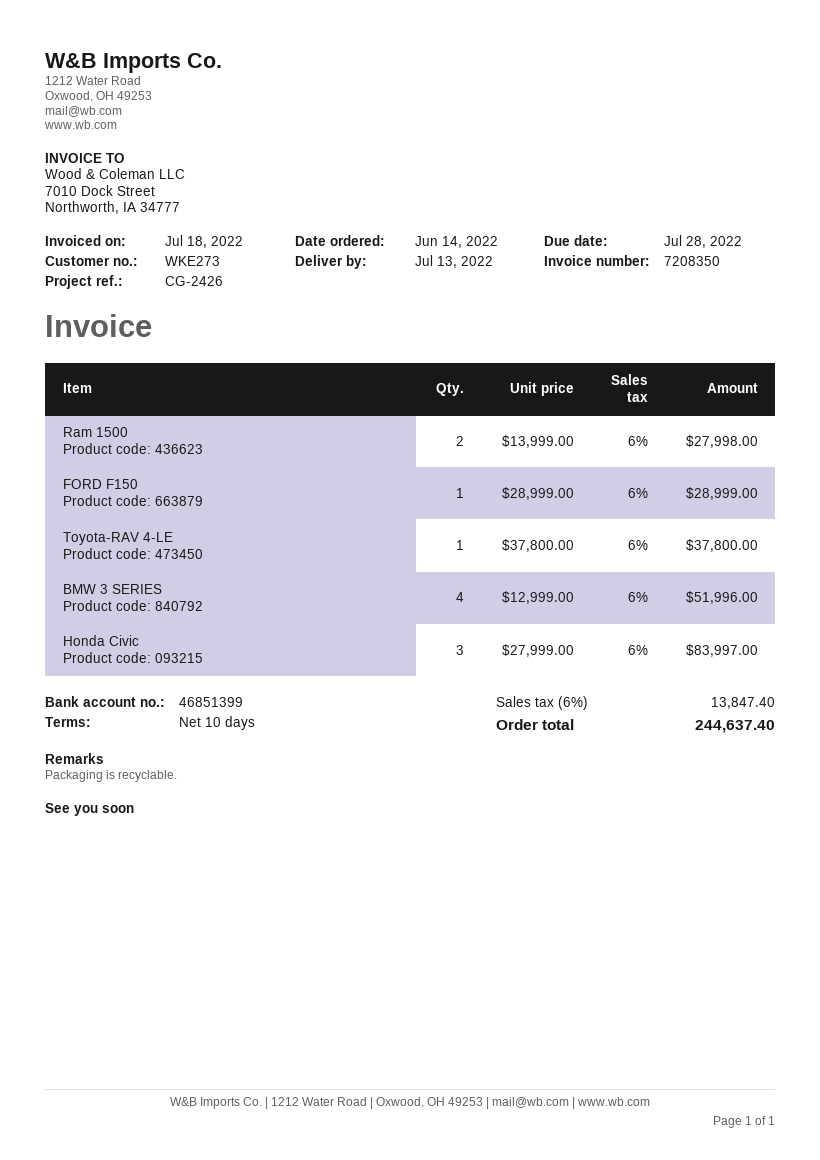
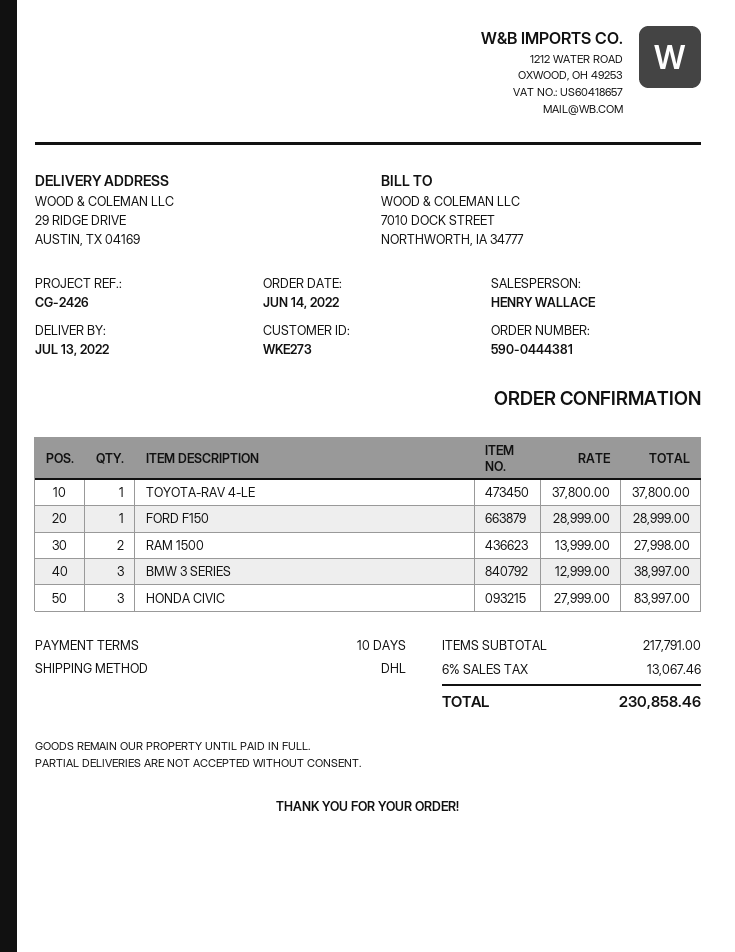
BMW 3 SERIES: 4 x 12999.00 = 51996.00 -> 3 x 12999.00 = 38997.00
tax: 6% = 13847.40 -> 6% = 13067.46
total: 244637.40 -> 230858.46

